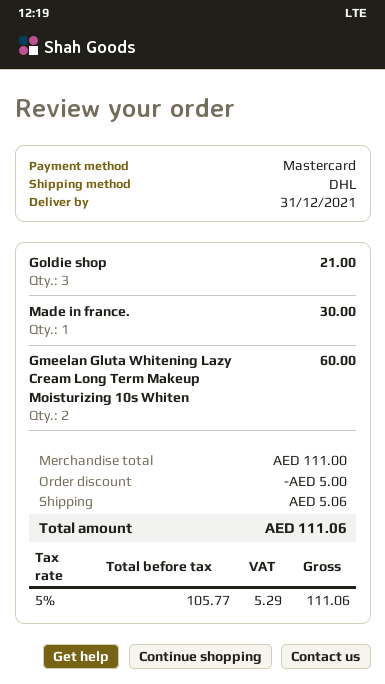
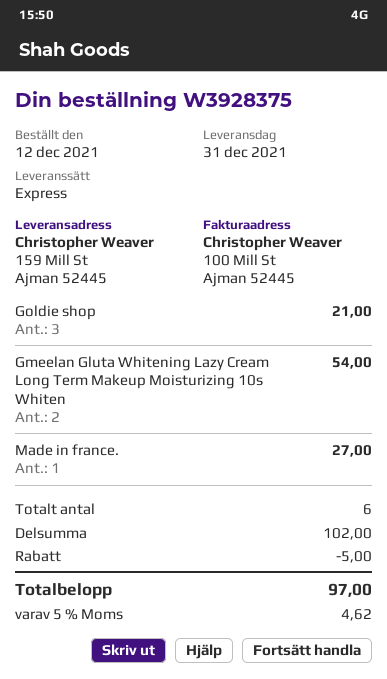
shipping method: DHL -> express
Made in france.: 1 for 30.00 -> 1 for 27.00
Gmeelan Gluta Whitening Lazy Cream Long Term Makeup Moisturizing 10s Whiten: 2 for 60.00 -> 2 for 54.00
subtotal: 111.00 -> 102.00
shipping: 5.06 -> none
tax: 5% = 5.29 -> 5% = 4.62
total: 111.06 -> 97.00

